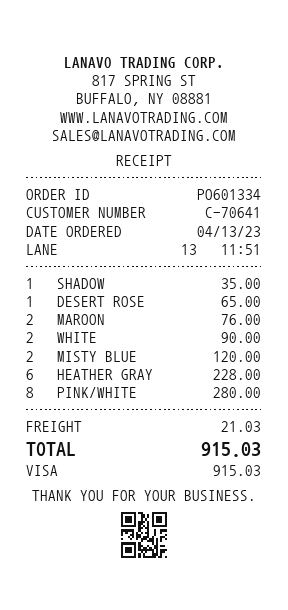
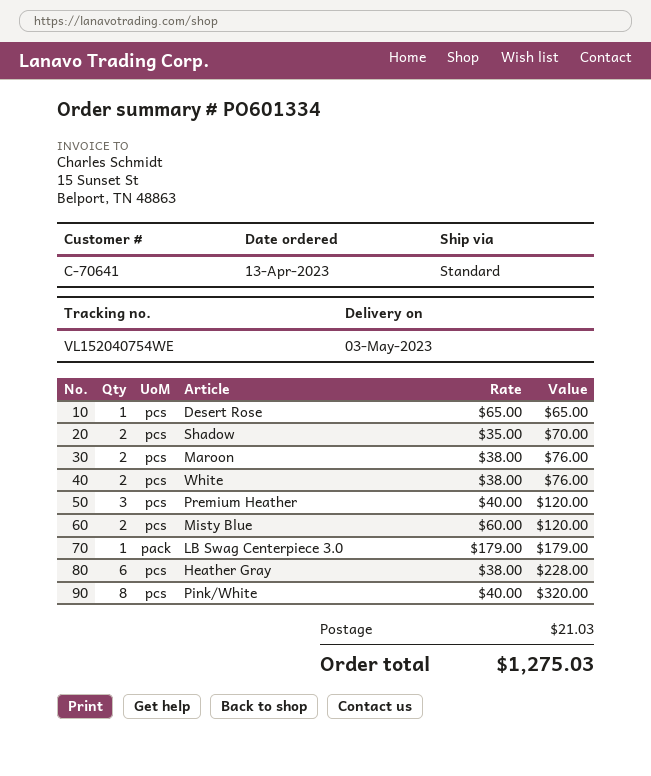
SHADOW: 1 for 35.00 -> 2 for 70.00
WHITE: 2 for 90.00 -> 2 for 76.00
PINK/WHITE: 8 for 280.00 -> 8 for 320.00
Premium Heather: none -> 3 for 120.00
LB Swag Centerpiece 3.0: none -> 1 for 179.00
total: 915.03 -> 1275.03

